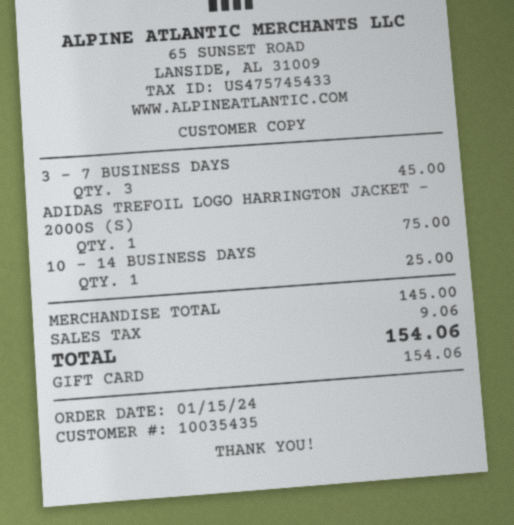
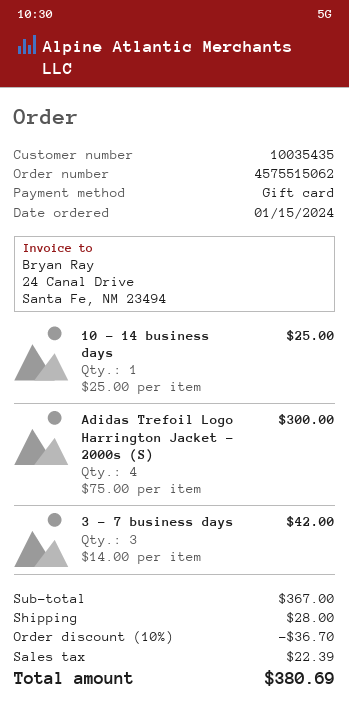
3 - 7 BUSINESS DAYS: 3 for 45.00 -> 3 for 42.00
ADIDAS TREFOIL LOGO HARRINGTON JACKET - 2000S (S): 1 for 75.00 -> 4 for 300.00
subtotal: 145.00 -> 367.00
discount: none -> 10% = 36.70
shipping: none -> 28.00
tax: 9.06 -> 22.39
total: 154.06 -> 380.69

